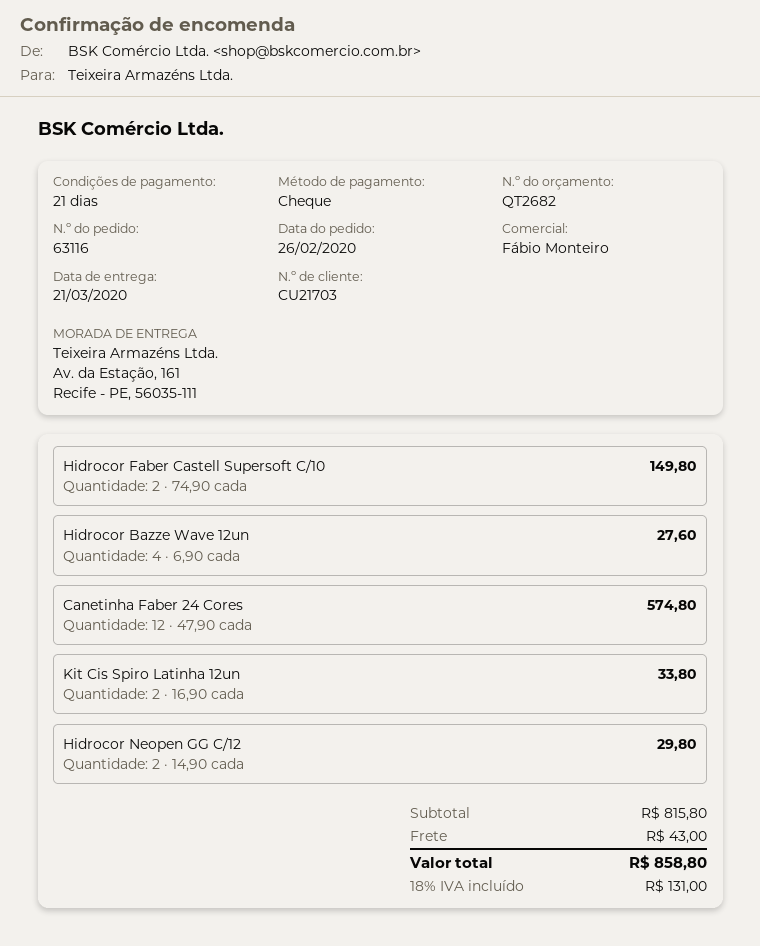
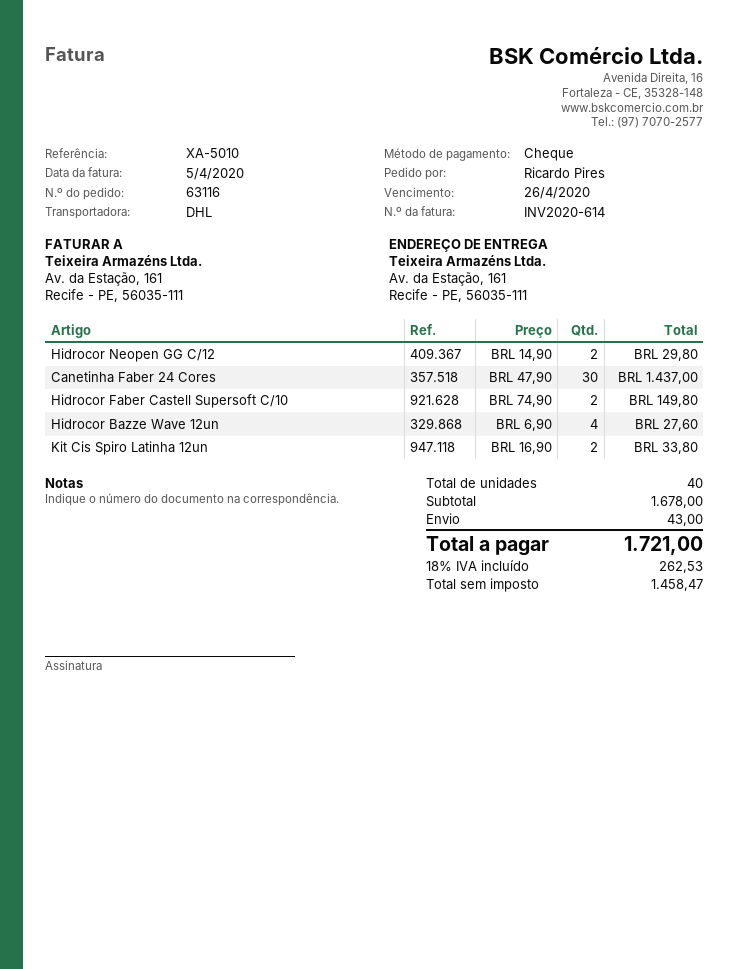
Canetinha Faber 24 Cores: 12 x 47.90 = 574.80 -> 30 x 47.90 = 1437.00
subtotal: 815.80 -> 1678.00
tax: 18% = 131.00 -> 18% = 262.53
total: 858.80 -> 1721.00

